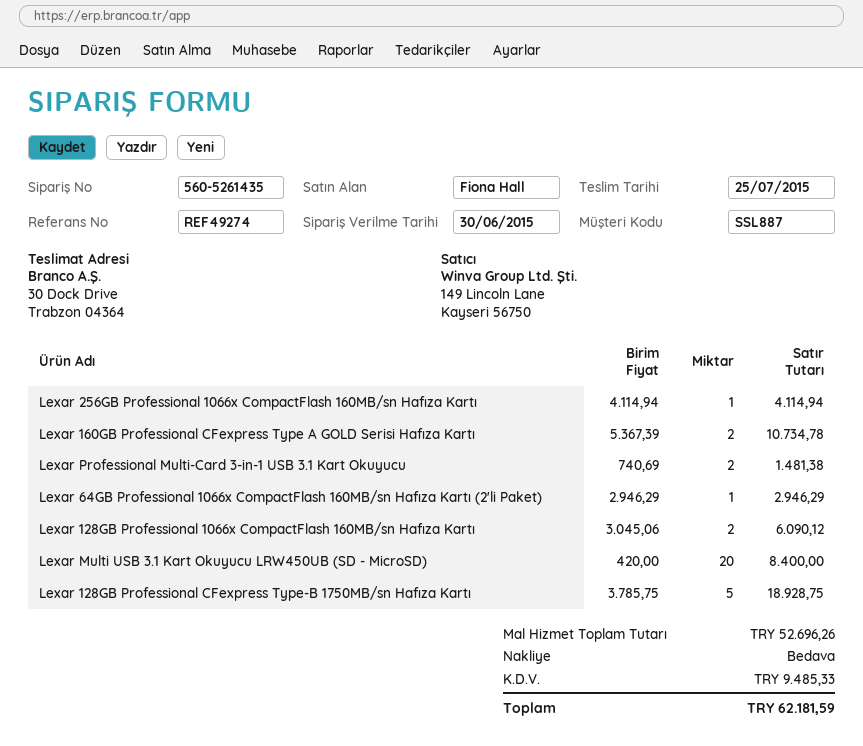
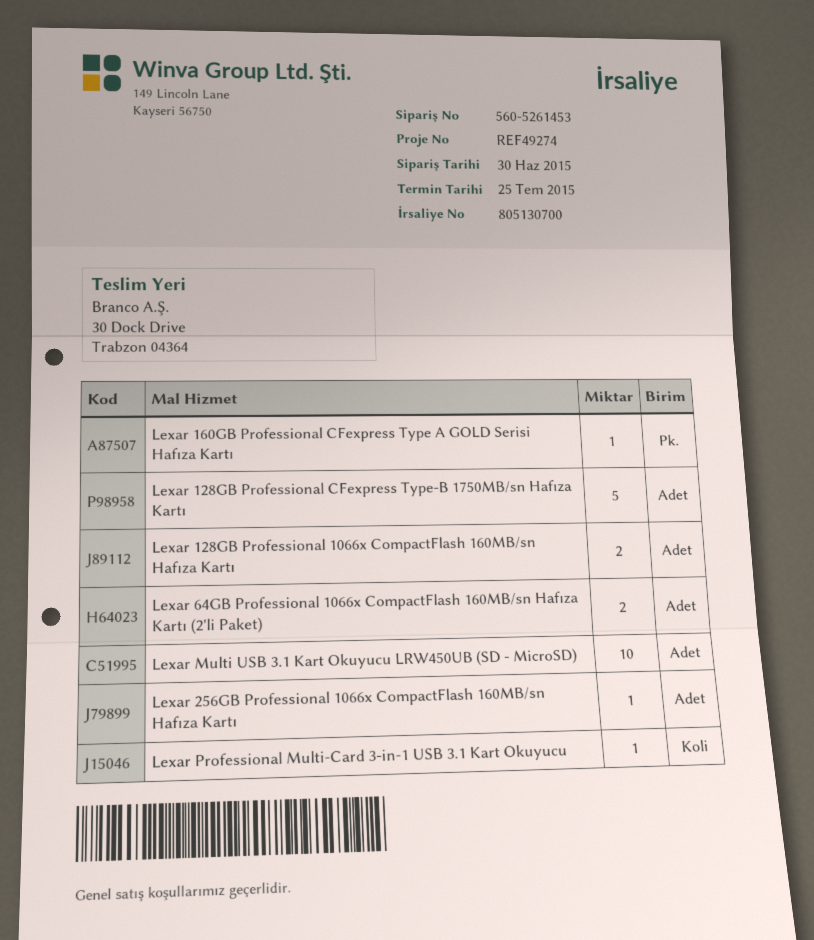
order number: 560-5261435 -> 560-5261453
Lexar 160GB Professional CFexpress Type A GOLD Serisi Hafıza Kartı: 2 -> 1
Lexar Professional Multi-Card 3-in-1 USB 3.1 Kart Okuyucu: 2 -> 1
Lexar 64GB Professional 1066x CompactFlash 160MB/sn Hafıza Kartı (2'li Paket): 1 -> 2
Lexar Multi USB 3.1 Kart Okuyucu LRW450UB (SD - MicroSD): 20 -> 10

